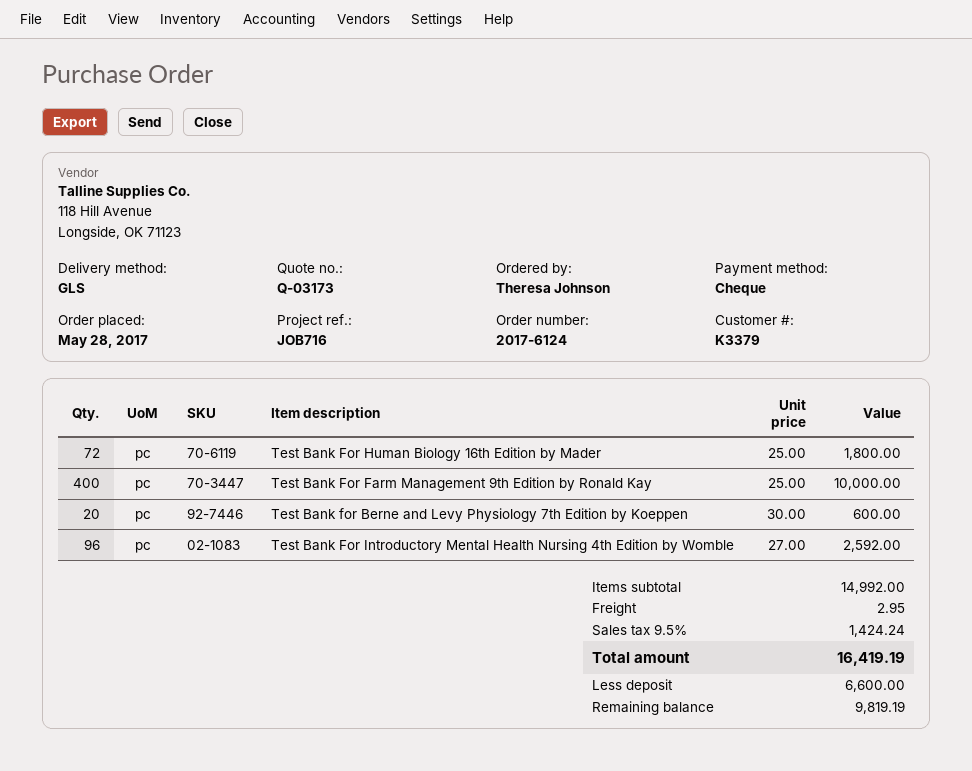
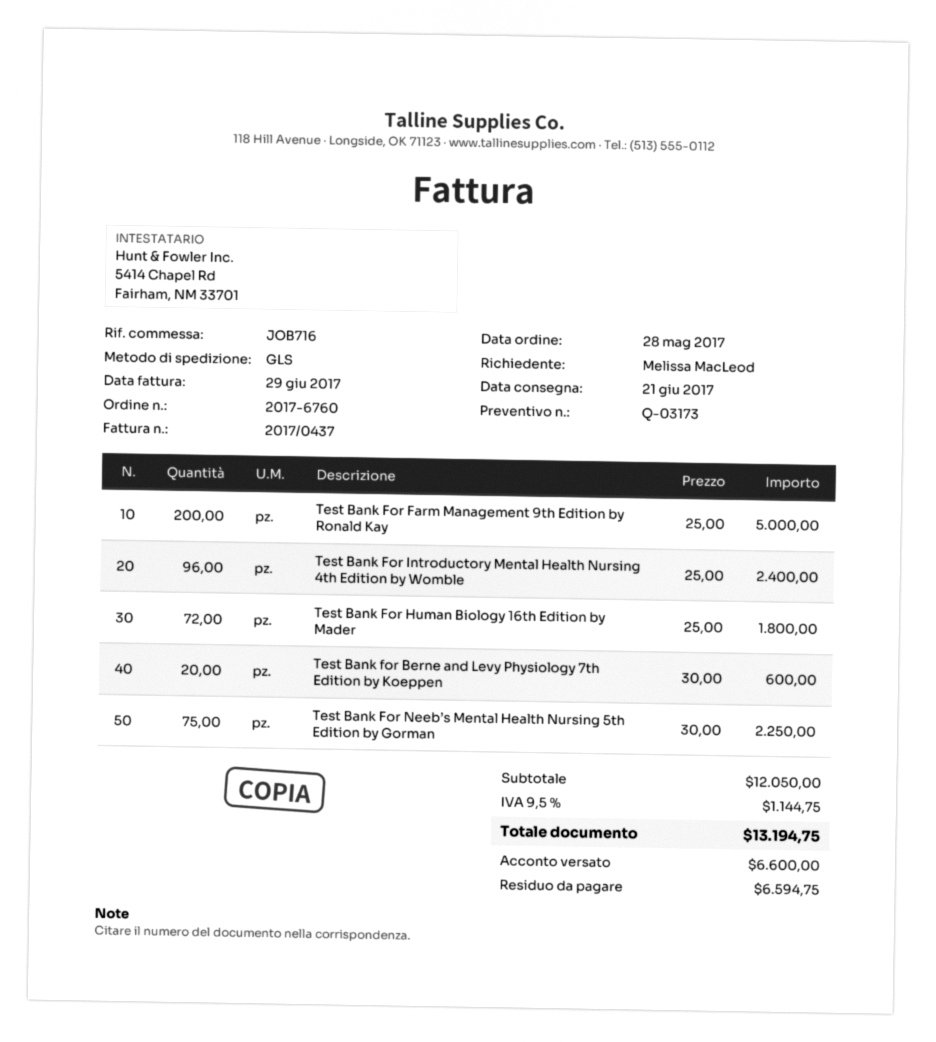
order number: 2017-6124 -> 2017-6760
ordered by: Theresa Johnson -> Melissa MacLeod
Test Bank For Farm Management 9th Edition by Ronald Kay: 400 x 25.00 = 10000.00 -> 200 x 25.00 = 5000.00
Test Bank For Introductory Mental Health Nursing 4th Edition by Womble: 96 x 27.00 = 2592.00 -> 96 x 25.00 = 2400.00
Test Bank For Neeb’s Mental Health Nursing 5th Edition by Gorman: none -> 75 x 30.00 = 2250.00
subtotal: 14992.00 -> 12050.00
shipping: 2.95 -> none
tax: 9.5% = 1424.24 -> 9.5% = 1144.75
total: 16419.19 -> 13194.75
balance: 9819.19 -> 6594.75

